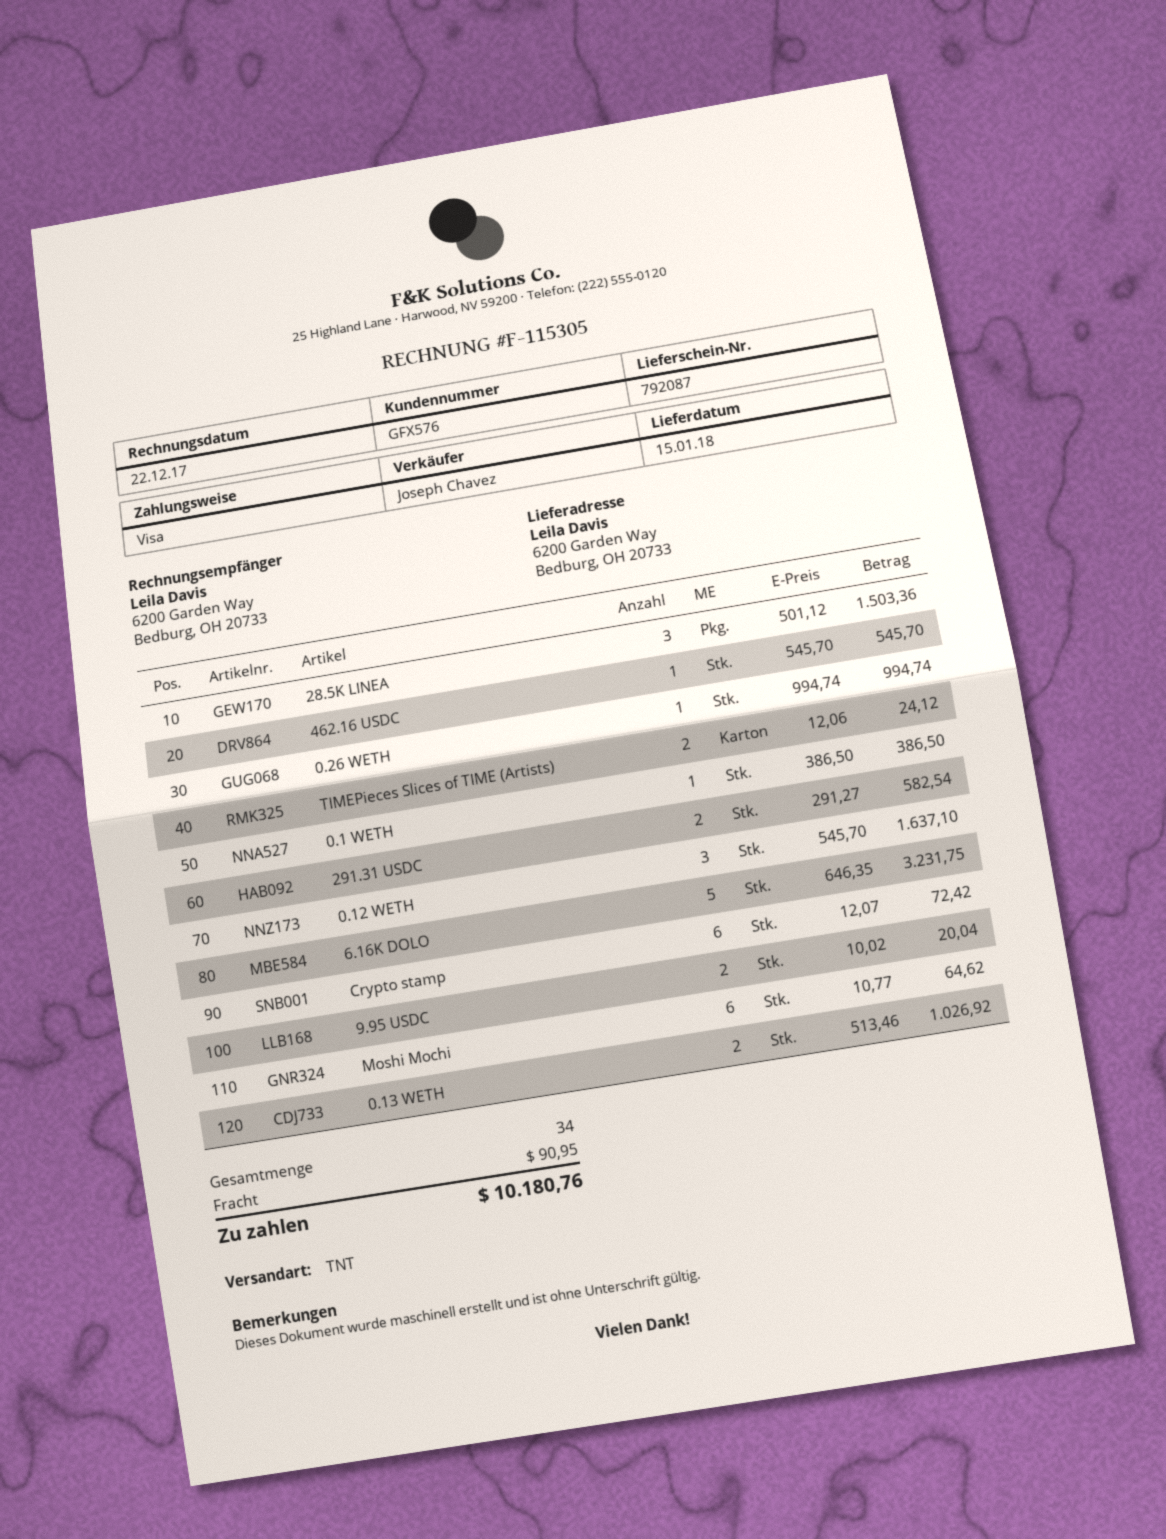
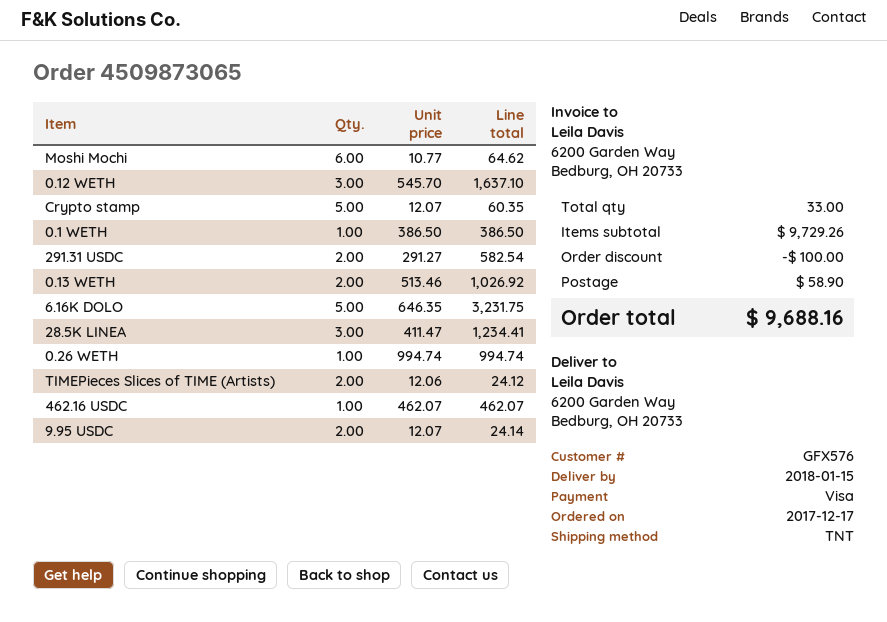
28.5K LINEA: 3 x 501.12 = 1503.36 -> 3 x 411.47 = 1234.41
462.16 USDC: 1 x 545.70 = 545.70 -> 1 x 462.07 = 462.07
Crypto stamp: 6 x 12.07 = 72.42 -> 5 x 12.07 = 60.35
9.95 USDC: 2 x 10.02 = 20.04 -> 2 x 12.07 = 24.14
total quantity: 34 -> 33
discount: none -> 100.00
shipping: 90.95 -> 58.90
total: 10180.76 -> 9688.16

